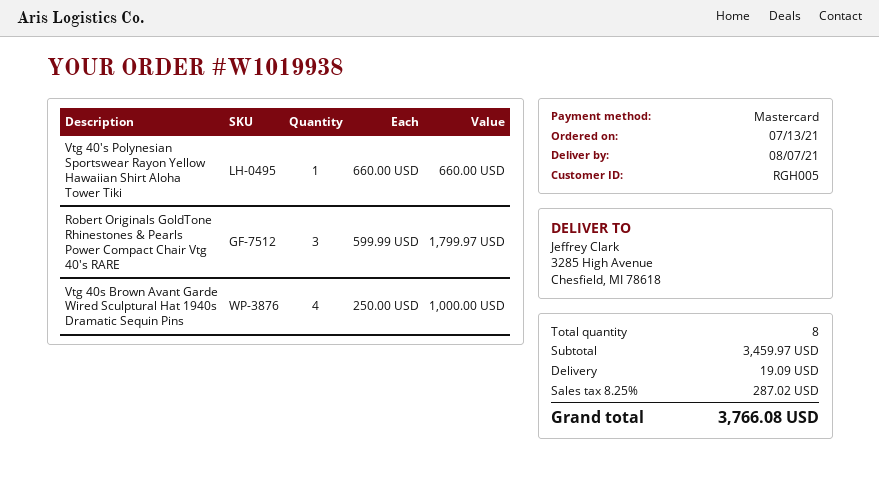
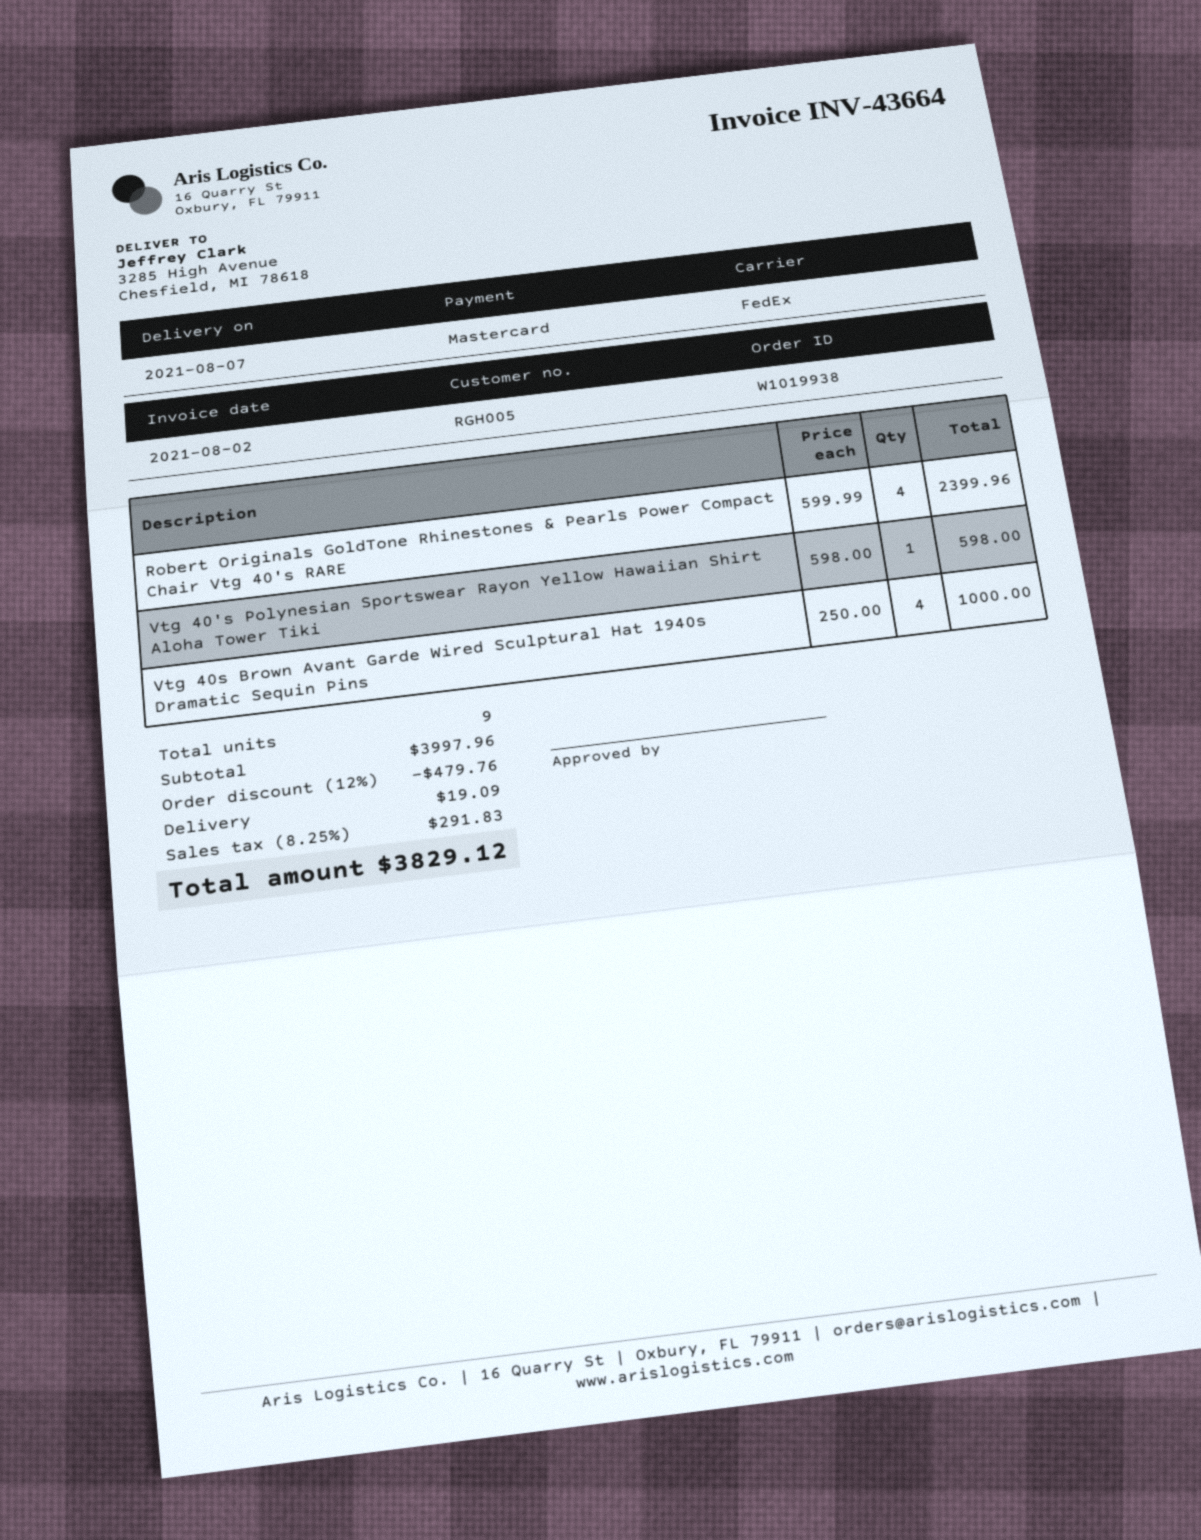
Vtg 40's Polynesian Sportswear Rayon Yellow Hawaiian Shirt Aloha Tower Tiki: 1 x 660.00 = 660.00 -> 1 x 598.00 = 598.00
Robert Originals GoldTone Rhinestones & Pearls Power Compact Chair Vtg 40's RARE: 3 x 599.99 = 1799.97 -> 4 x 599.99 = 2399.96
total quantity: 8 -> 9
subtotal: 3459.97 -> 3997.96
discount: none -> 12% = 479.76
tax: 8.25% = 287.02 -> 8.25% = 291.83
total: 3766.08 -> 3829.12

